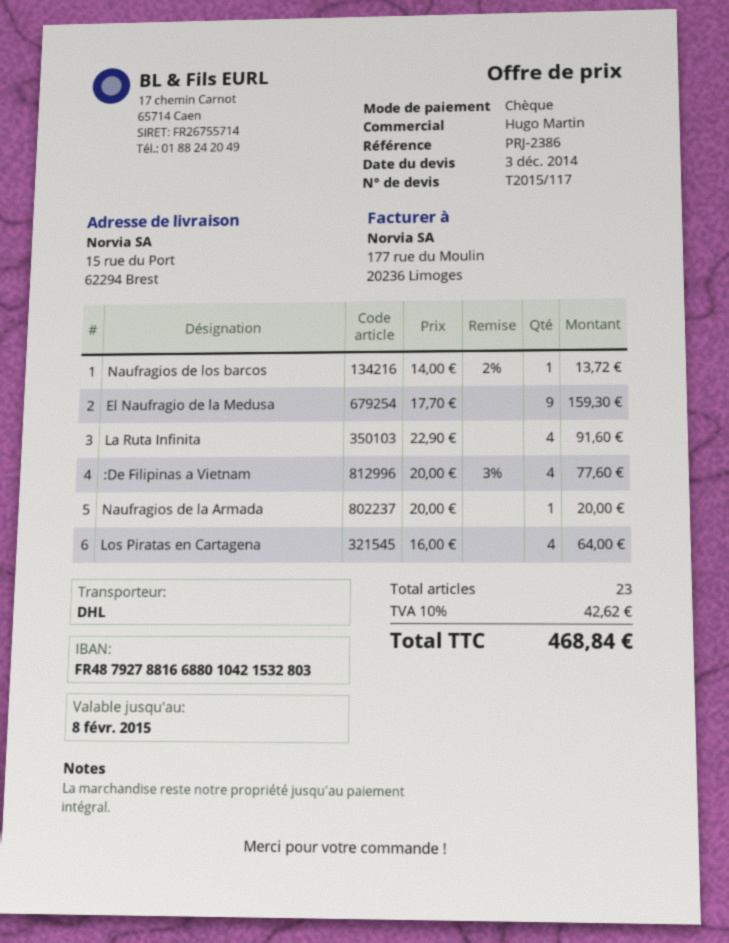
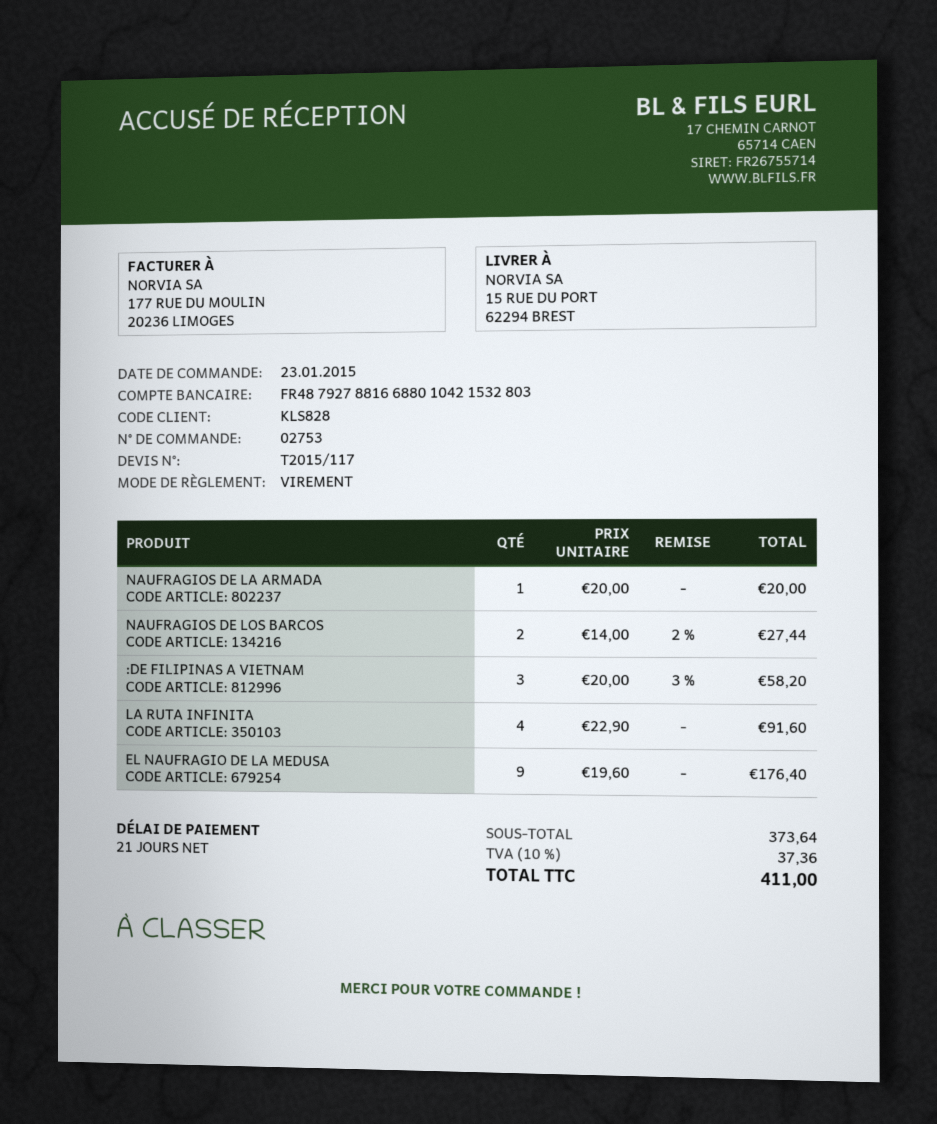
payment method: cheque -> bank transfer
Naufragios de los barcos: 1 x 14.00 - 2% = 13.72 -> 2 x 14.00 - 2% = 27.44
El Naufragio de la Medusa: 9 x 17.70 = 159.30 -> 9 x 19.60 = 176.40
:De Filipinas a Vietnam: 4 x 20.00 - 3% = 77.60 -> 3 x 20.00 - 3% = 58.20
Los Piratas en Cartagena: 4 x 16.00 = 64.00 -> none
tax: 10% = 42.62 -> 10% = 37.36
total: 468.84 -> 411.00

